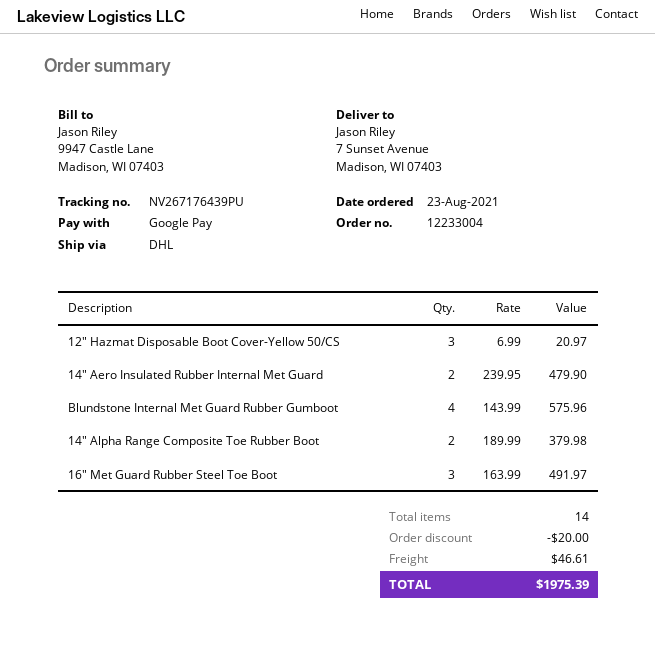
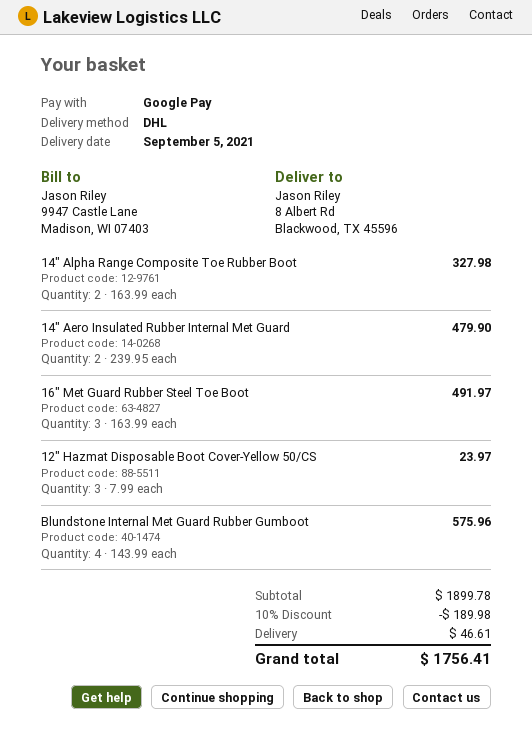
ship to: 7 Sunset Avenue, Madison, WI 07403 -> 8 Albert Rd, Blackwood, TX 45596
12" Hazmat Disposable Boot Cover-Yellow 50/CS: 3 x 6.99 = 20.97 -> 3 x 7.99 = 23.97
14" Alpha Range Composite Toe Rubber Boot: 2 x 189.99 = 379.98 -> 2 x 163.99 = 327.98
discount: 20.00 -> 189.98
total: 1975.39 -> 1756.41

